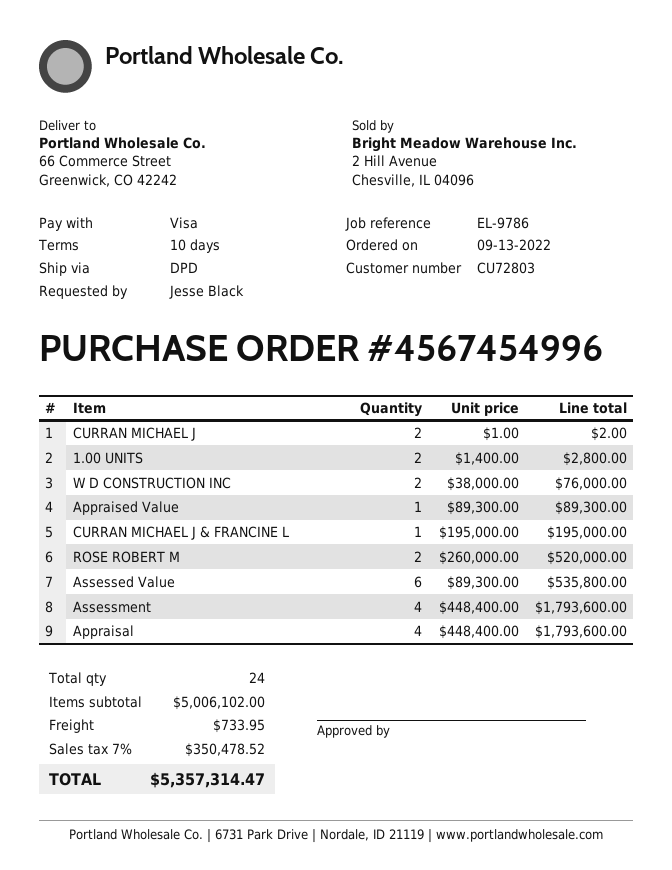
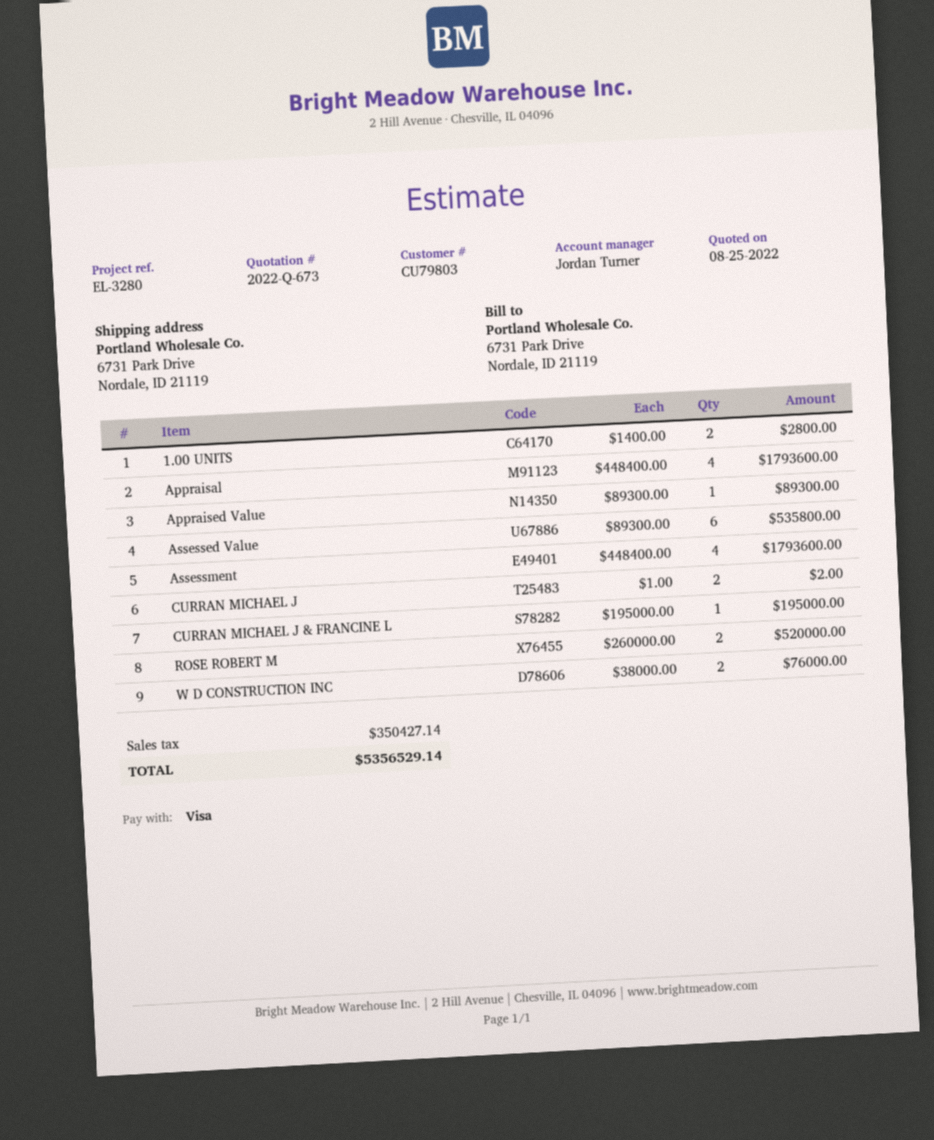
customer number: CU72803 -> CU79803
reference: EL-9786 -> EL-3280
ship to: 66 Commerce Street, Greenwick, CO 42242 -> 6731 Park Drive, Nordale, ID 21119
shipping: 733.95 -> none
tax: 350478.52 -> 350427.14
total: 5357314.47 -> 5356529.14

